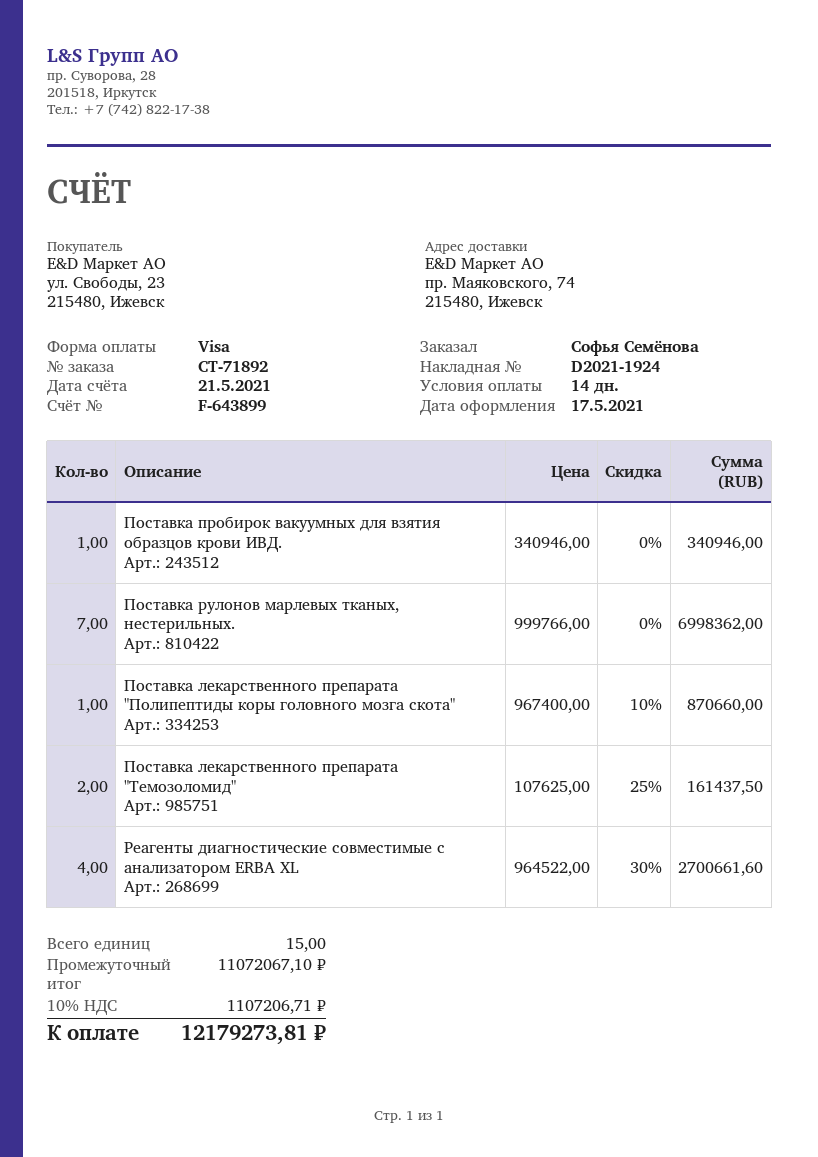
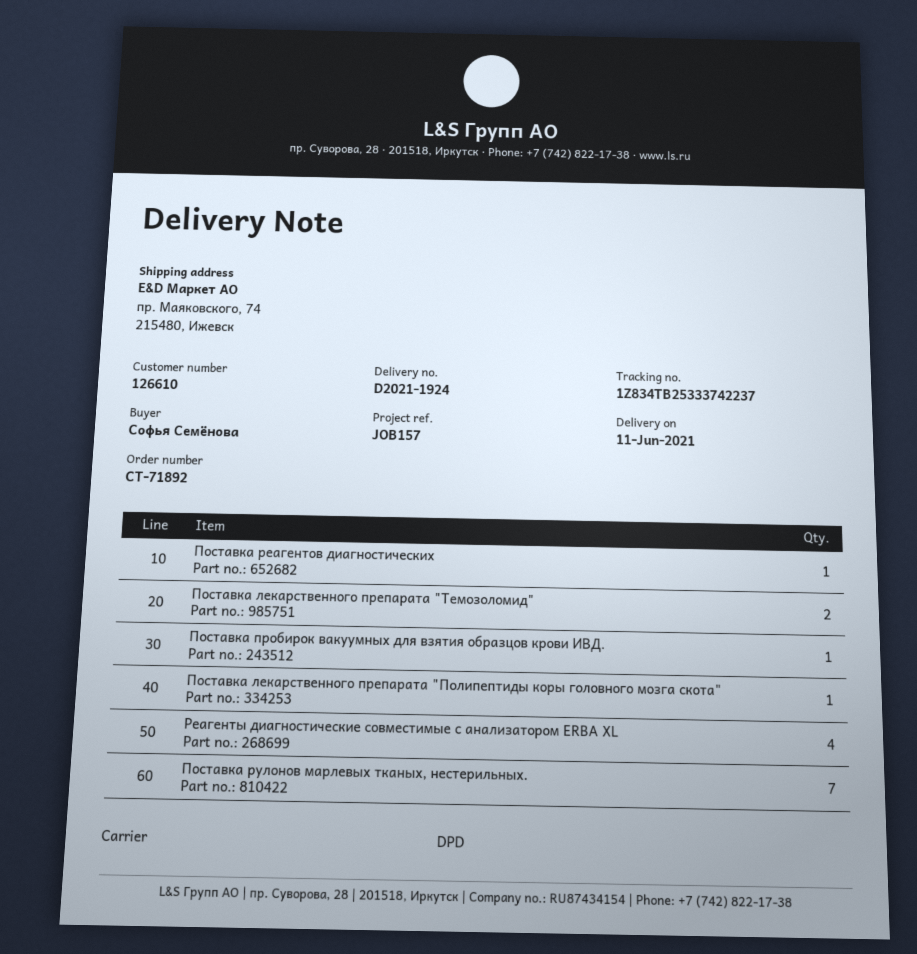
Поставка реагентов диагностических: none -> 1

